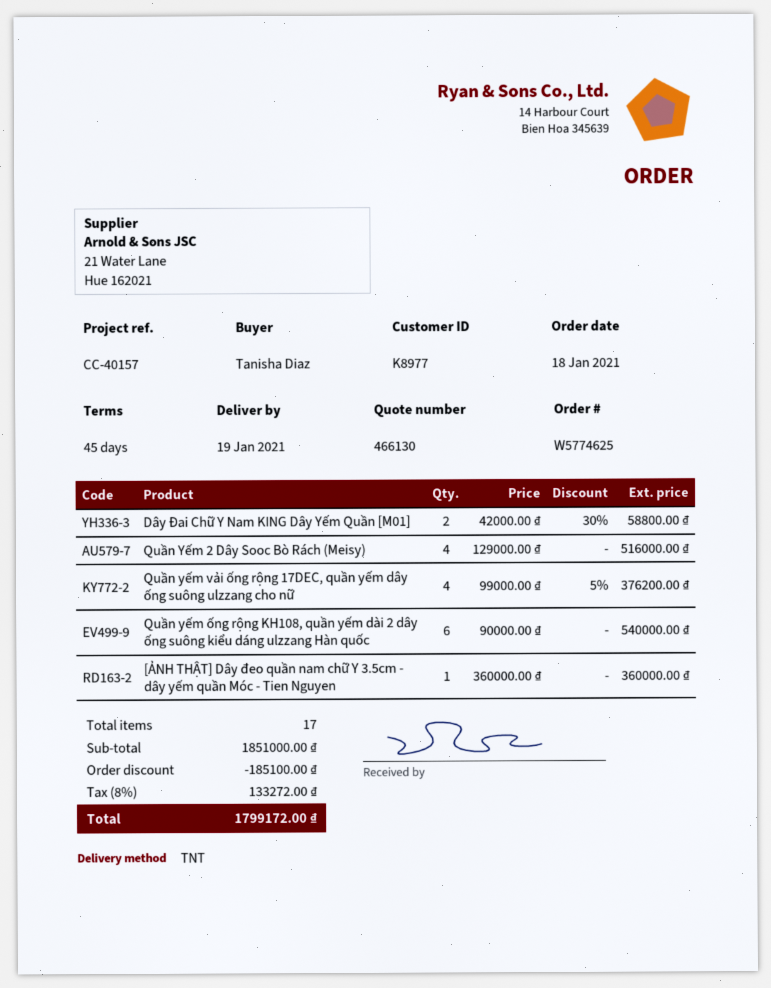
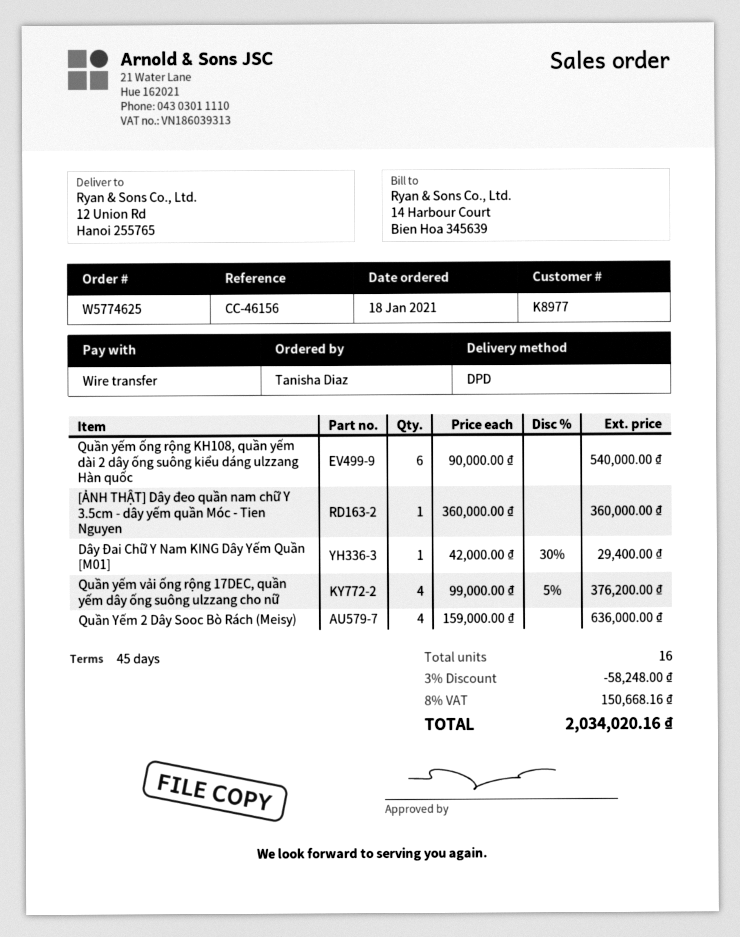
reference: CC-40157 -> CC-46156
shipping method: TNT -> DPD
Dây Đai Chữ Y Nam KING Dây Yếm Quần [M01]: 2 x 42000.00 - 30% = 58800.00 -> 1 x 42000.00 - 30% = 29400.00
Quần Yếm 2 Dây Sooc Bò Rách (Meisy): 4 x 129000.00 = 516000.00 -> 4 x 159000.00 = 636000.00
total quantity: 17 -> 16
discount: 185100.00 -> 58248.00
tax: 8% = 133272.00 -> 8% = 150668.16
total: 1799172.00 -> 2034020.16

